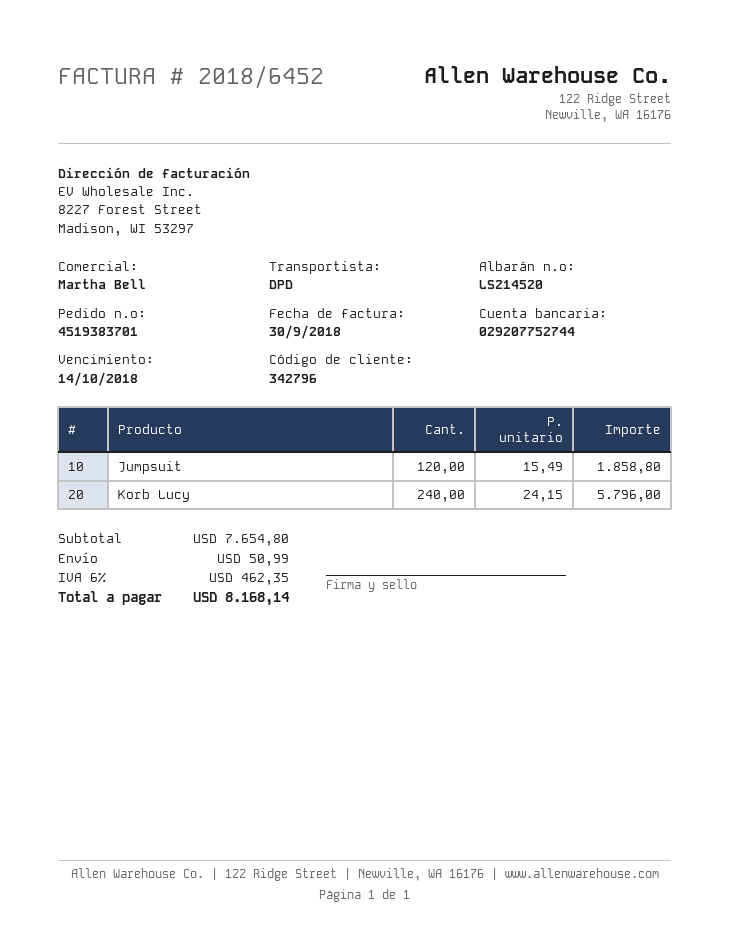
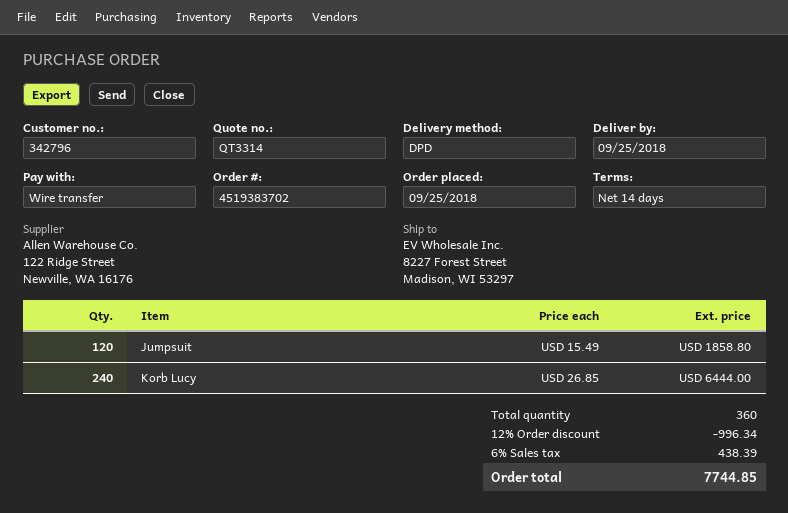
order number: 4519383701 -> 4519383702
Korb Lucy: 240 x 24.15 = 5796.00 -> 240 x 26.85 = 6444.00
discount: none -> 12% = 996.34
shipping: 50.99 -> none
tax: 6% = 462.35 -> 6% = 438.39
total: 8168.14 -> 7744.85

